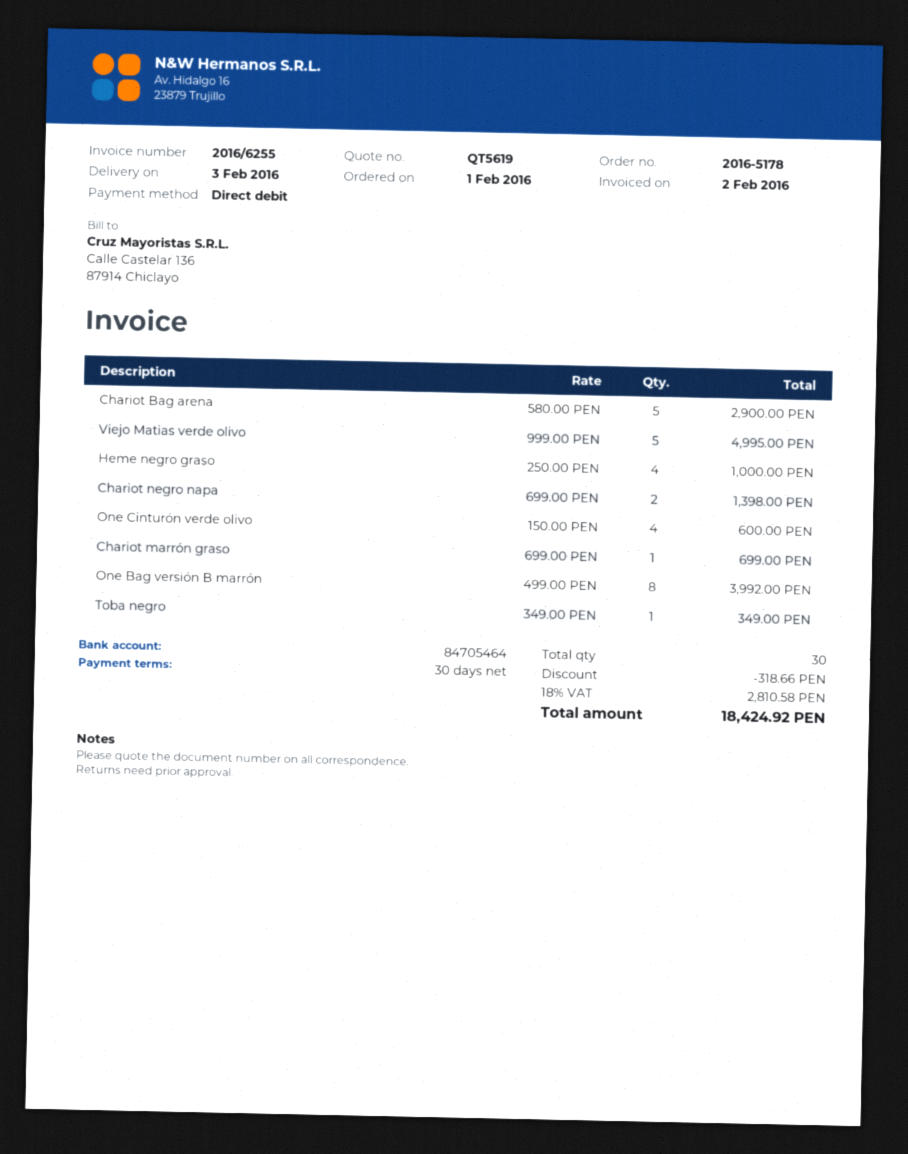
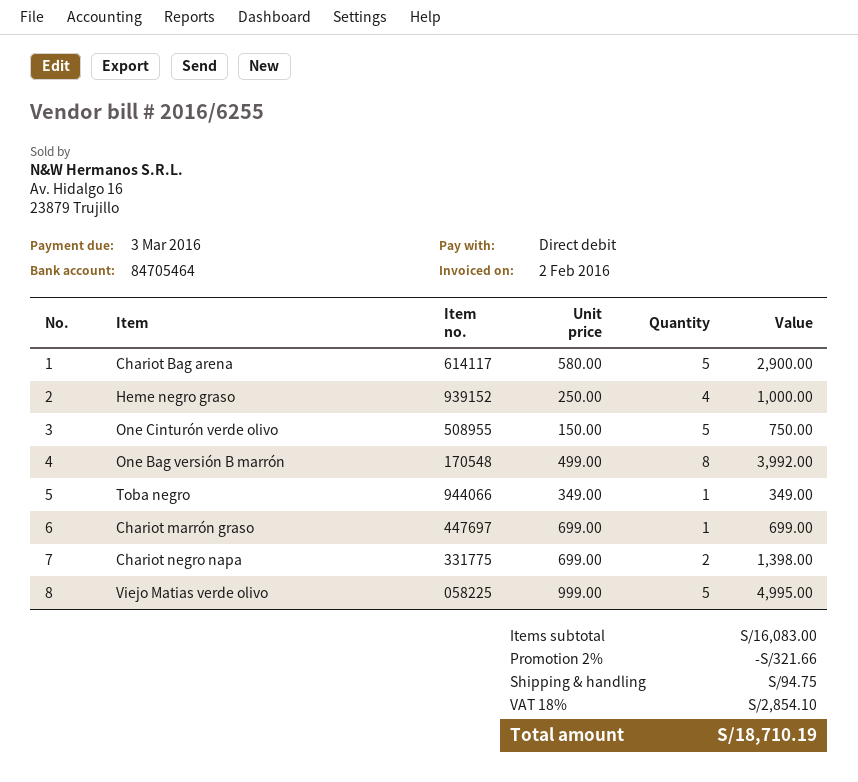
One Cinturón verde olivo: 4 x 150.00 = 600.00 -> 5 x 150.00 = 750.00
discount: 318.66 -> 321.66
shipping: none -> 94.75
tax: 18% = 2810.58 -> 18% = 2854.10
total: 18424.92 -> 18710.19

